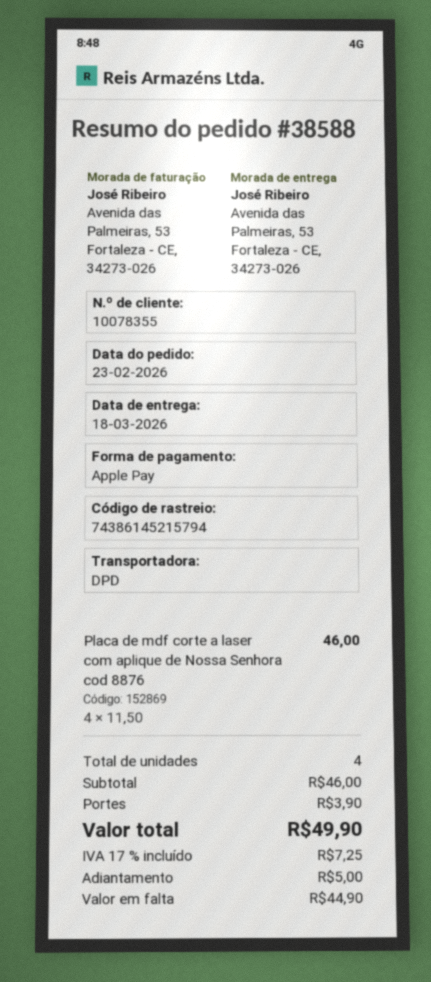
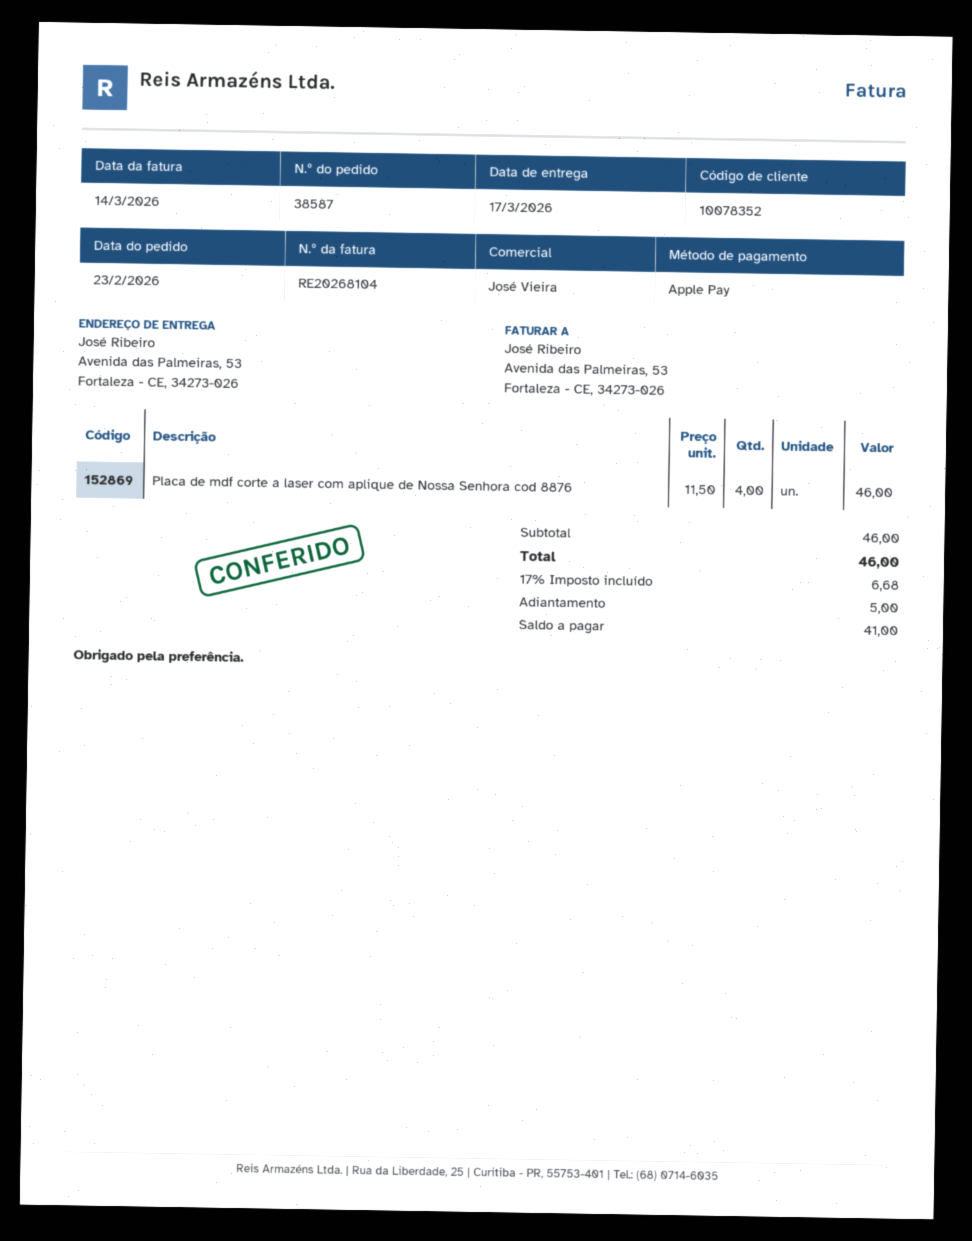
order number: 38588 -> 38587
delivery date: 2026-03-18 -> 2026-03-17
customer number: 10078355 -> 10078352
shipping: 3.90 -> none
tax: 17% = 7.25 -> 17% = 6.68
total: 49.90 -> 46.00
balance: 44.90 -> 41.00

